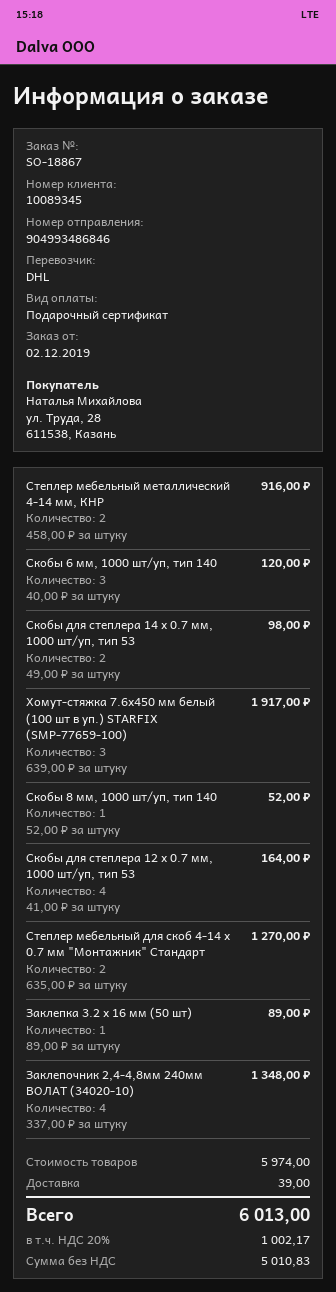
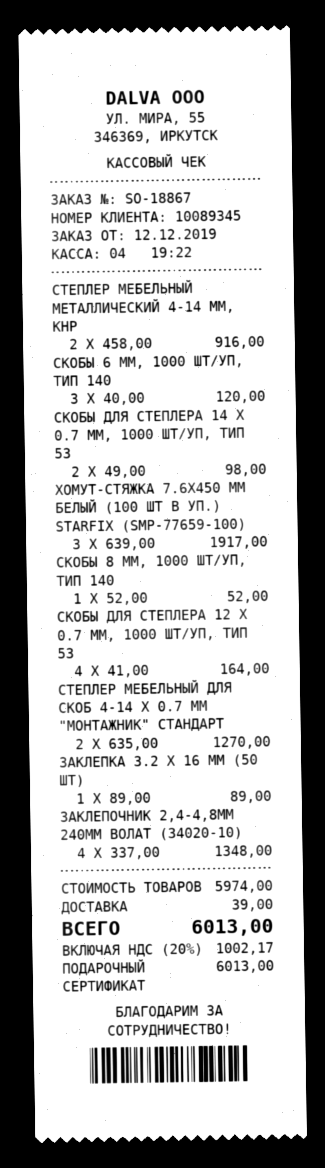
order date: 2019-12-02 -> 2019-12-12

